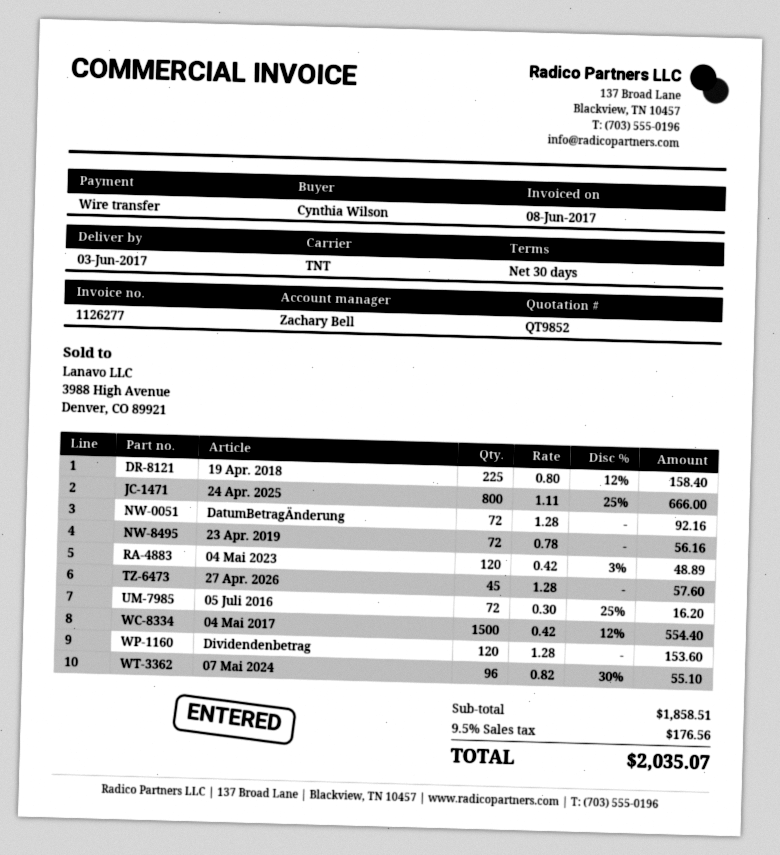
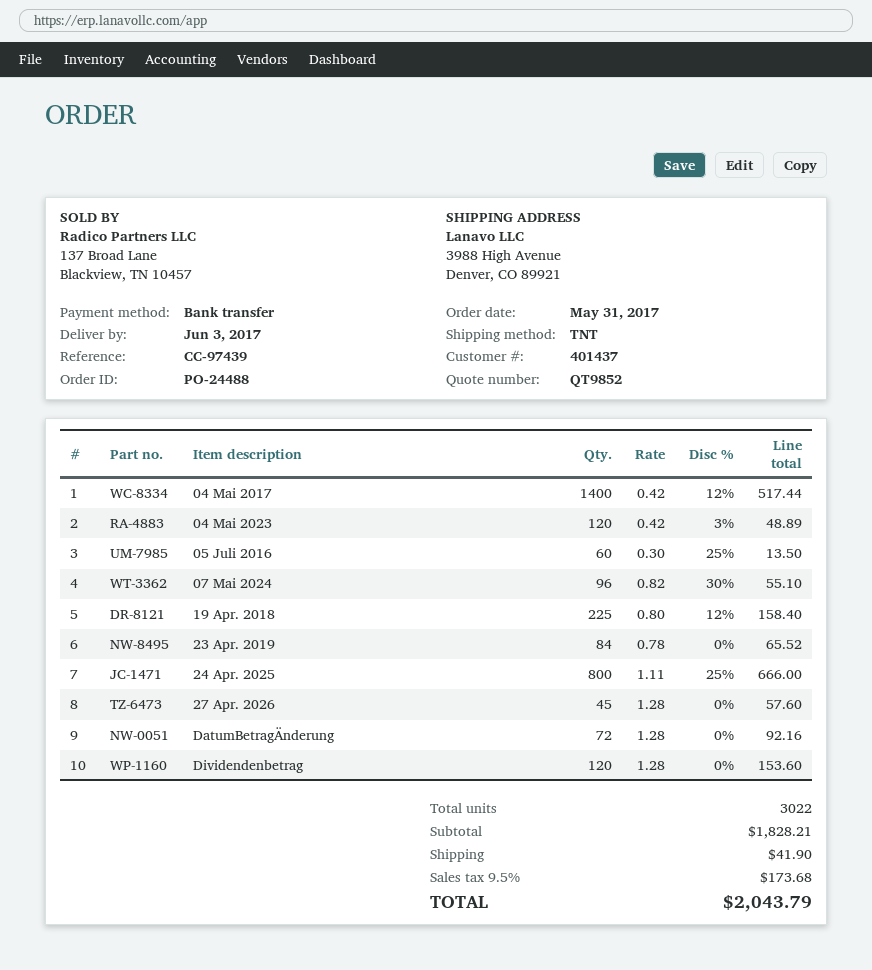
23 Apr. 2019: 72 x 0.78 = 56.16 -> 84 x 0.78 = 65.52
05 Juli 2016: 72 x 0.30 - 25% = 16.20 -> 60 x 0.30 - 25% = 13.50
04 Mai 2017: 1500 x 0.42 - 12% = 554.40 -> 1400 x 0.42 - 12% = 517.44
subtotal: 1858.51 -> 1828.21
shipping: none -> 41.90
tax: 9.5% = 176.56 -> 9.5% = 173.68
total: 2035.07 -> 2043.79

